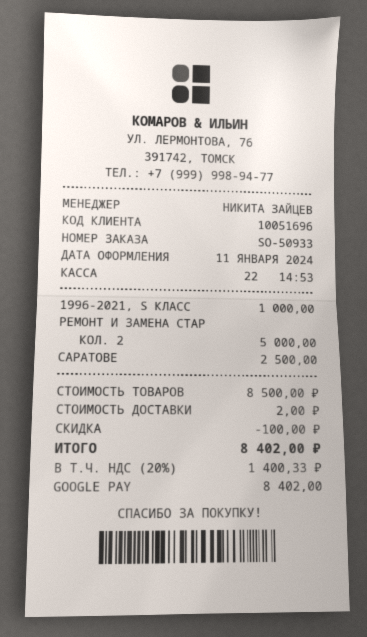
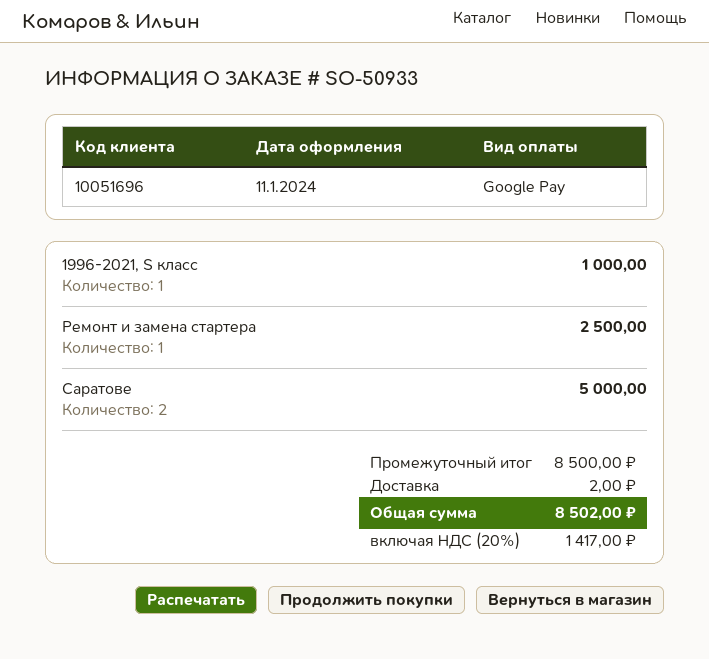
РЕМОНТ И ЗАМЕНА СТАР: 2 for 5000.00 -> 1 for 2500.00
САРАТОВЕ: 1 for 2500.00 -> 2 for 5000.00
discount: 100.00 -> none
tax: 20% = 1400.33 -> 20% = 1417.00
total: 8402.00 -> 8502.00

